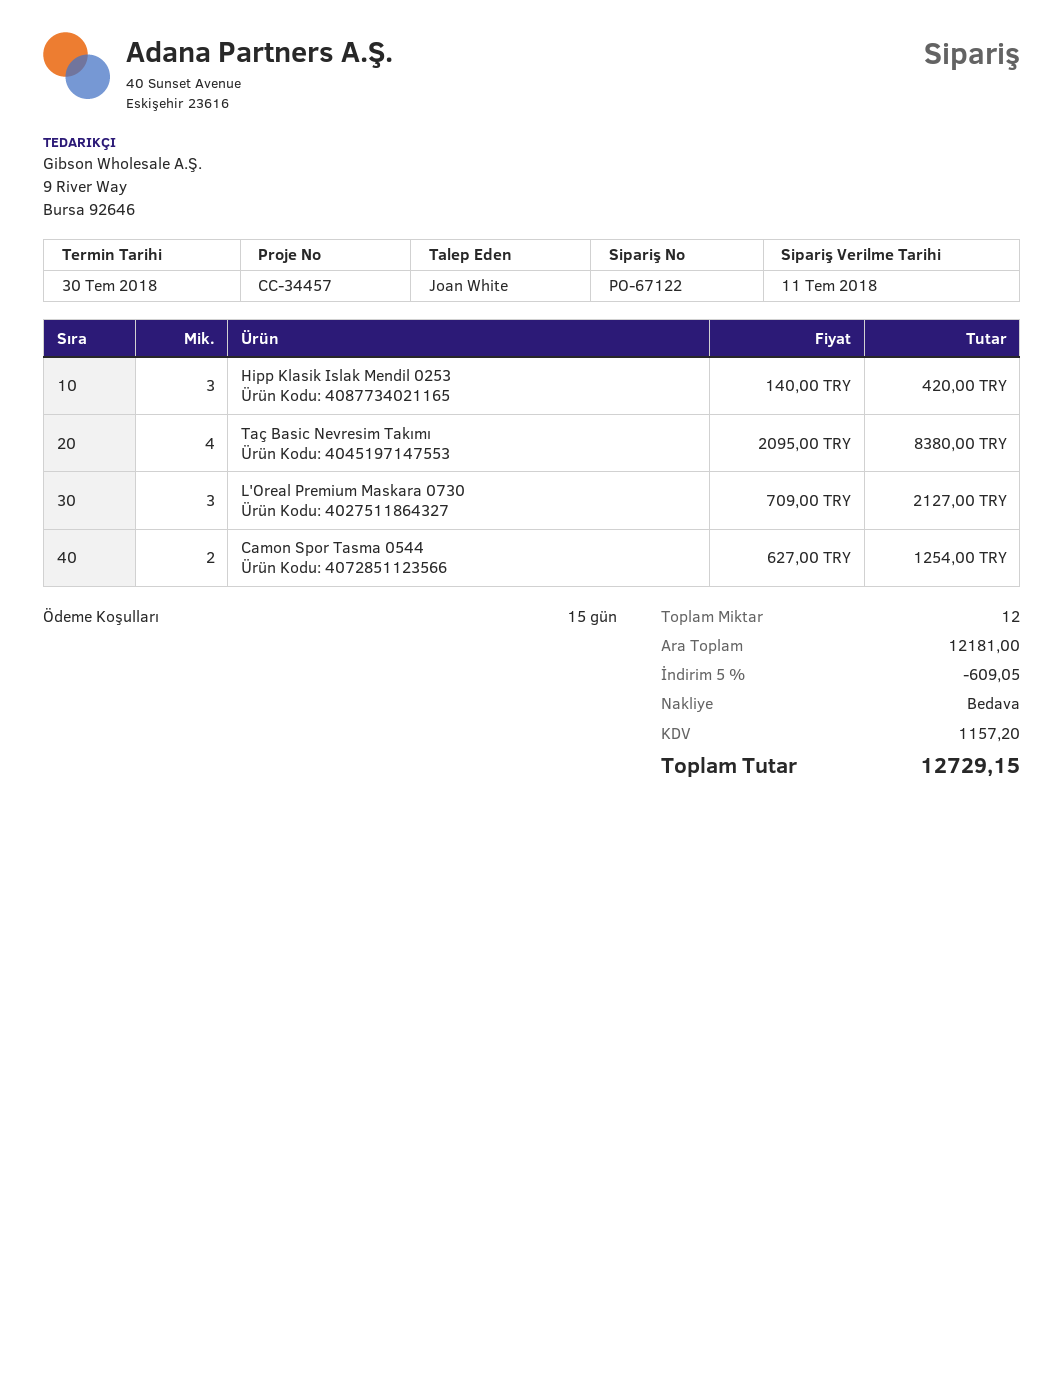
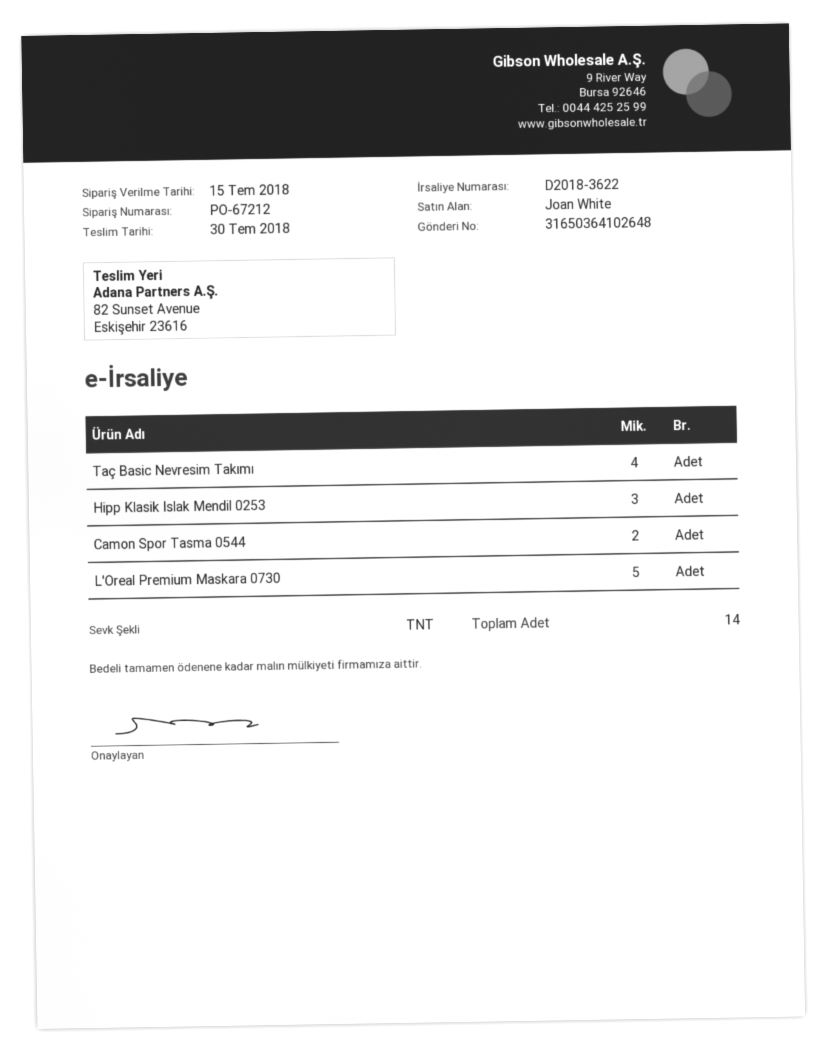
order number: PO-67122 -> PO-67212
order date: 2018-07-11 -> 2018-07-15
L'Oreal Premium Maskara 0730: 3 -> 5
total quantity: 12 -> 14

